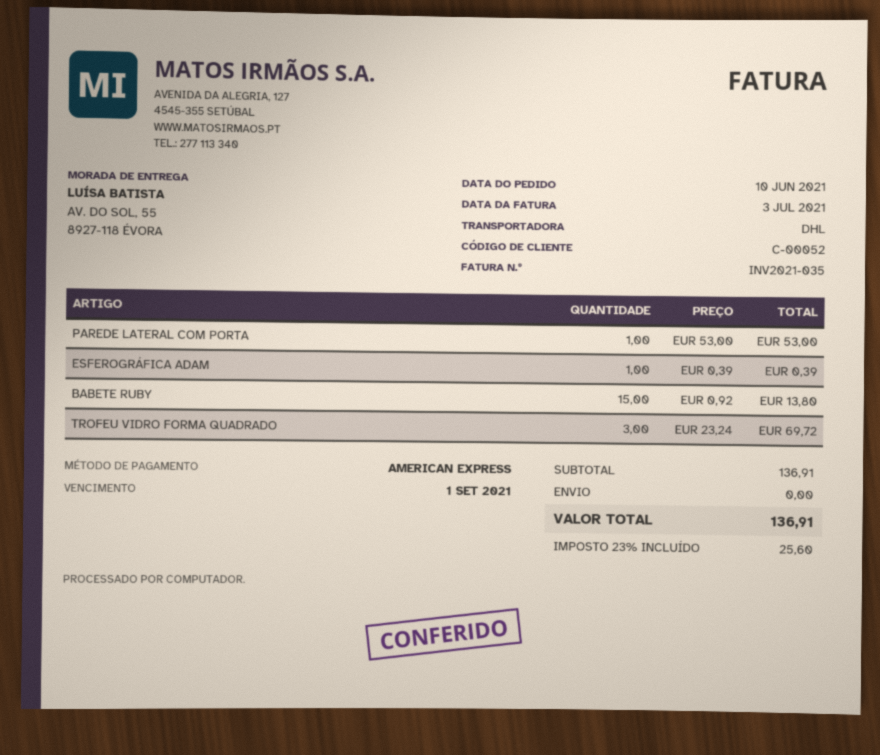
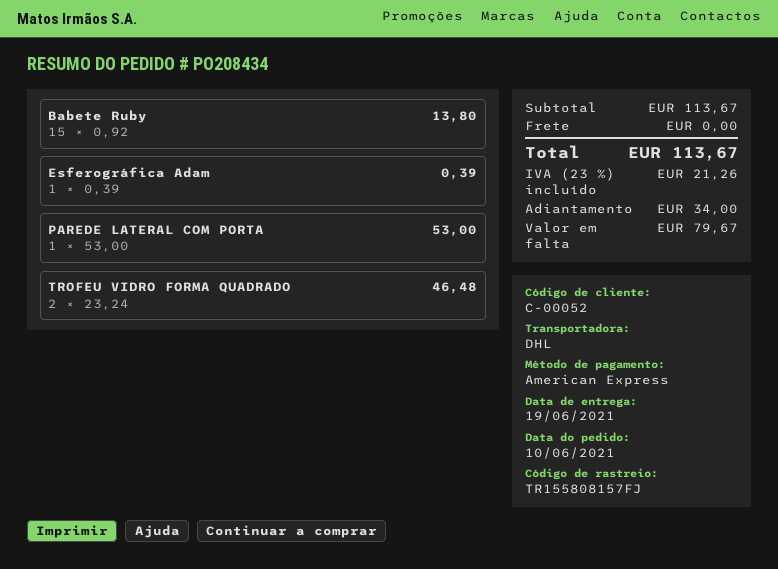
TROFEU VIDRO FORMA QUADRADO: 3 x 23.24 = 69.72 -> 2 x 23.24 = 46.48
subtotal: 136.91 -> 113.67
tax: 23% = 25.60 -> 23% = 21.26
total: 136.91 -> 113.67

